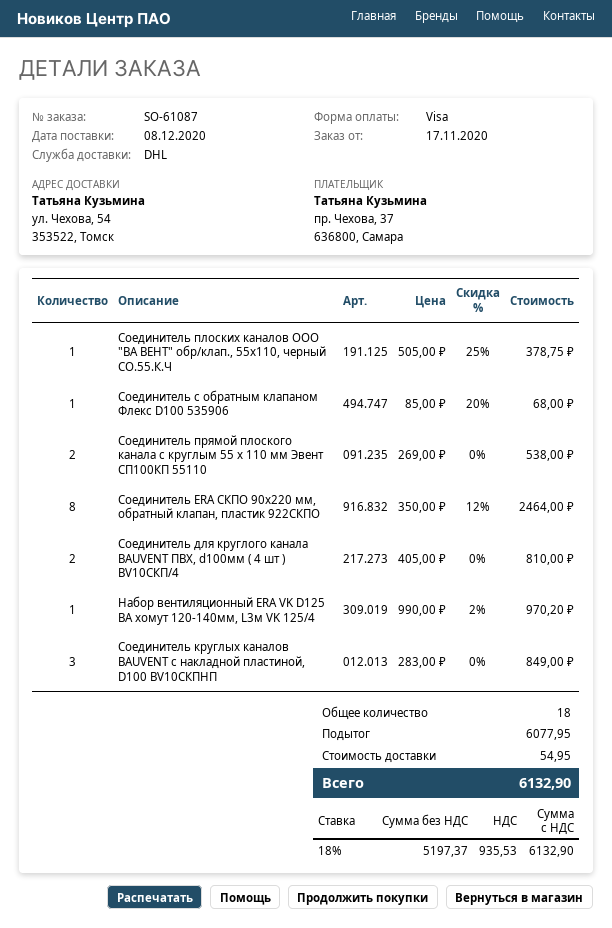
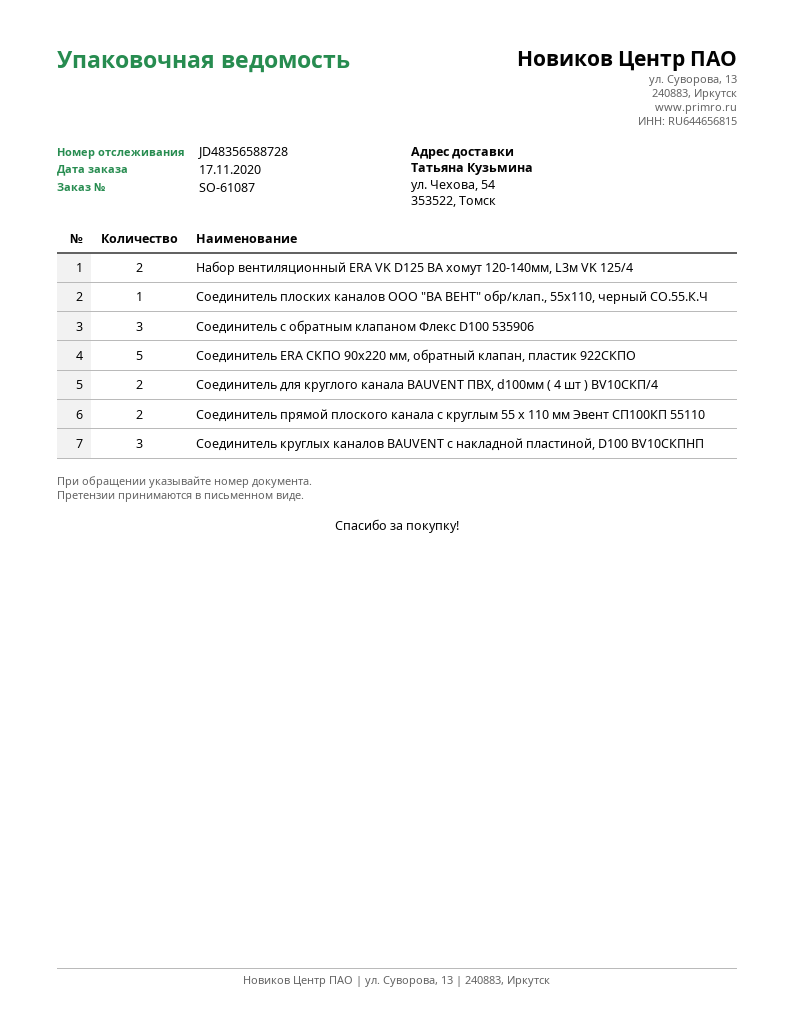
Соединитель с обратным клапаном Флекс D100 535906: 1 -> 3
Соединитель ERA СКПО 90x220 мм, обратный клапан, пластик 922СКПО: 8 -> 5
Набор вентиляционный ERA VK D125 ВА хомут 120-140мм, L3м VK 125/4: 1 -> 2

